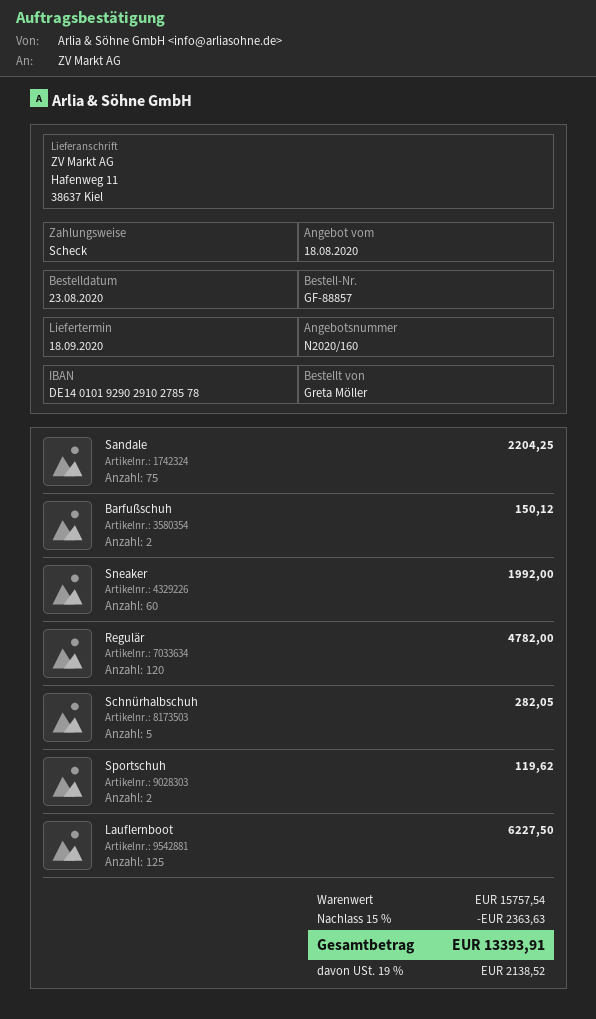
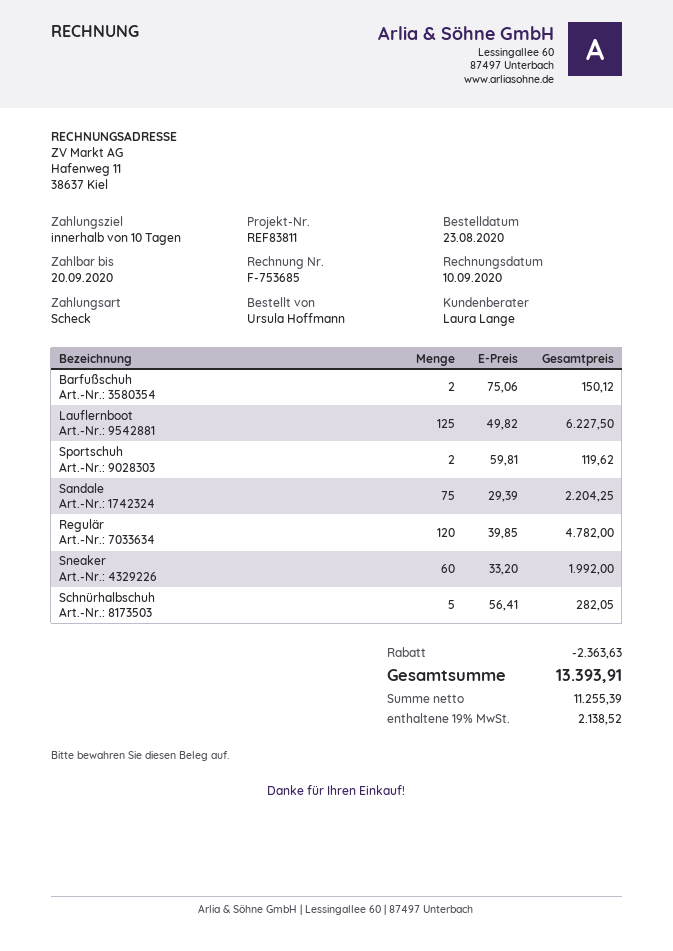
ordered by: Greta Möller -> Ursula Hoffmann

